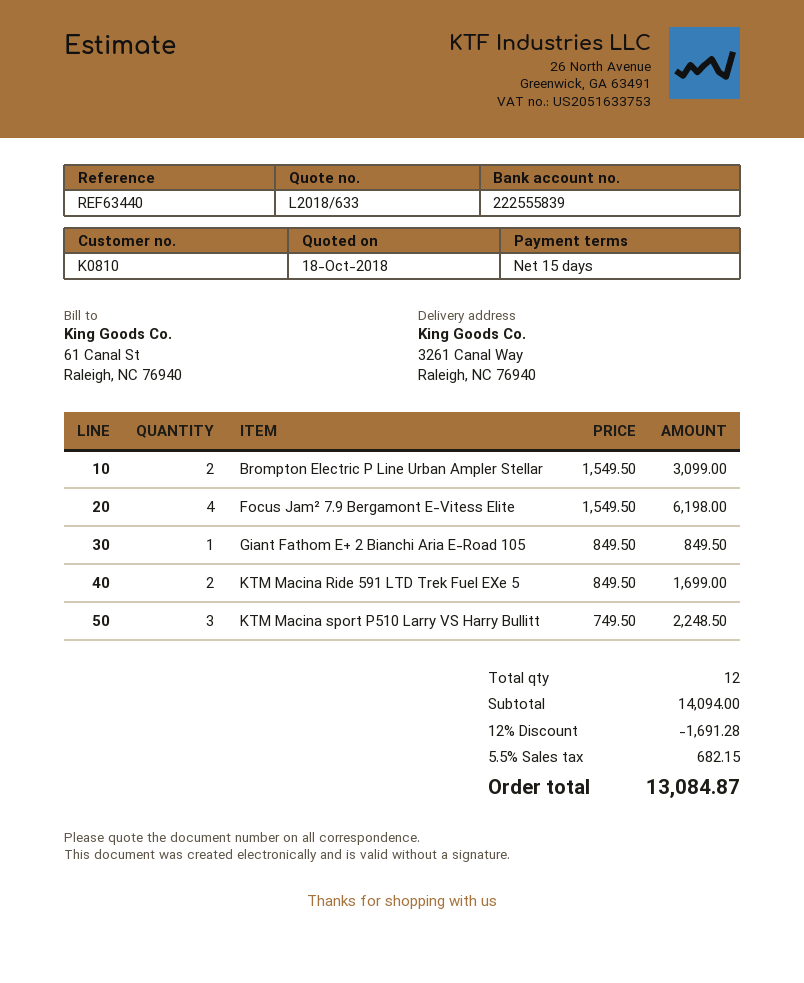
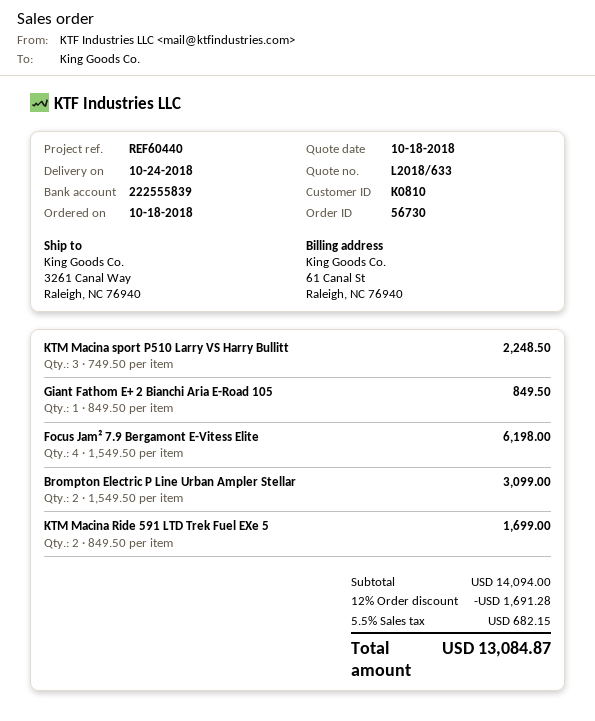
reference: REF63440 -> REF60440

